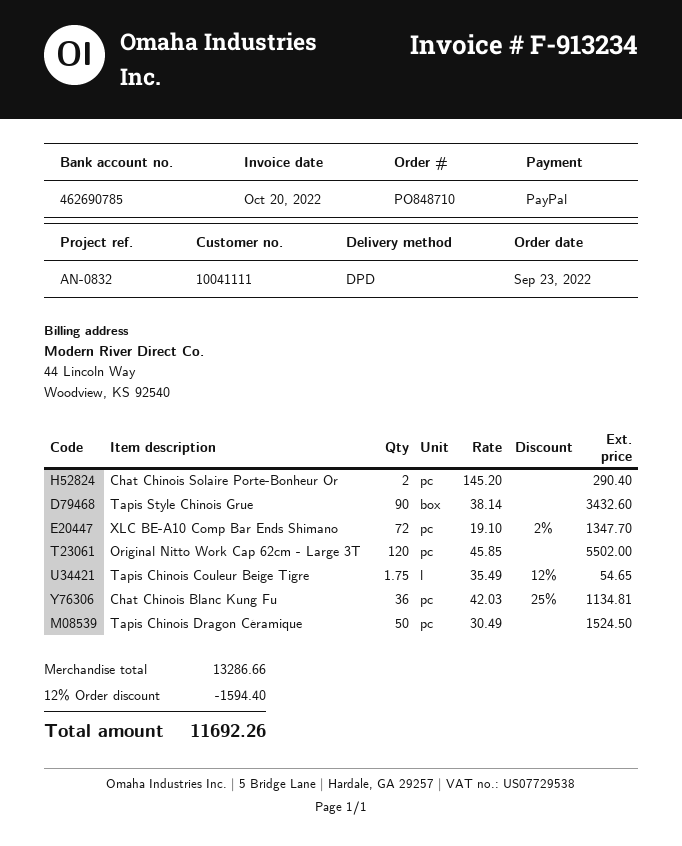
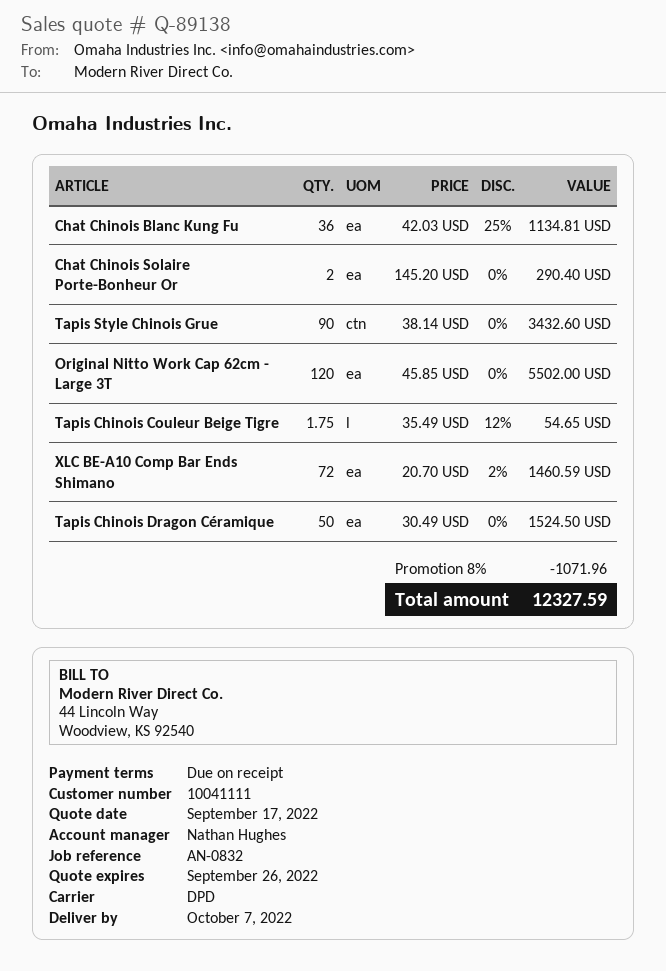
XLC BE-A10 Comp Bar Ends Shimano: 72 x 19.10 - 2% = 1347.70 -> 72 x 20.70 - 2% = 1460.59
discount: 12% = 1594.40 -> 8% = 1071.96
total: 11692.26 -> 12327.59

